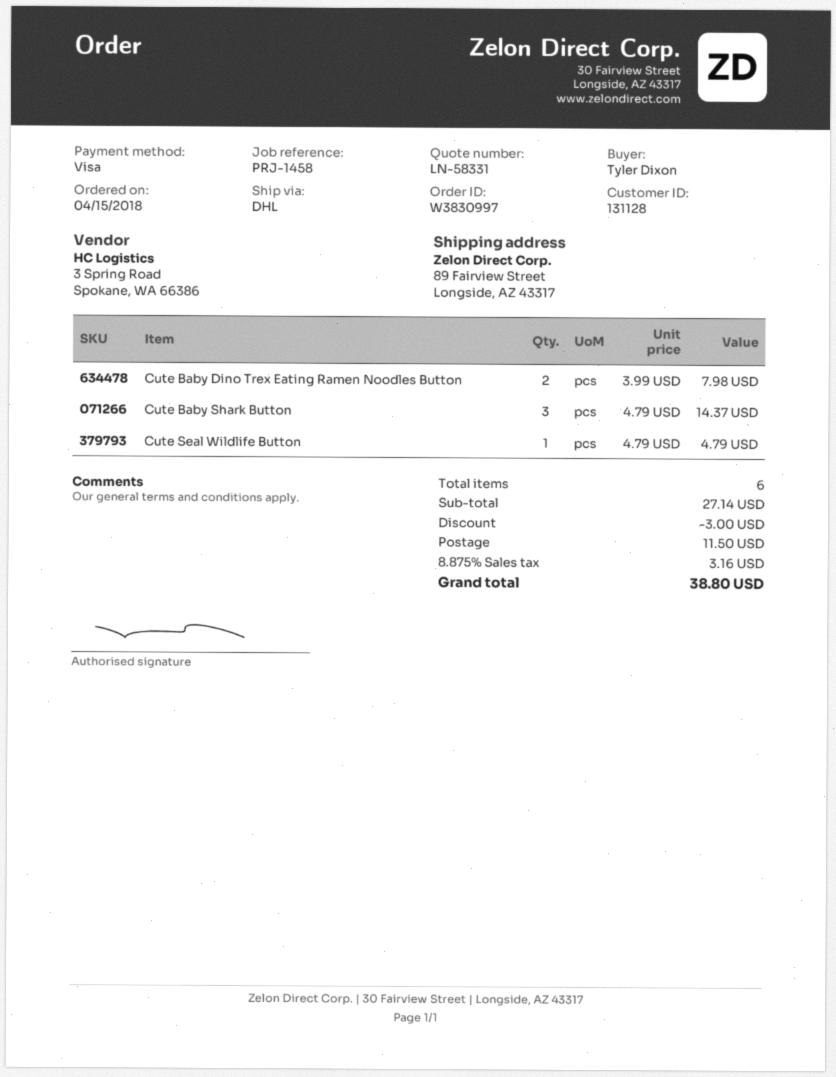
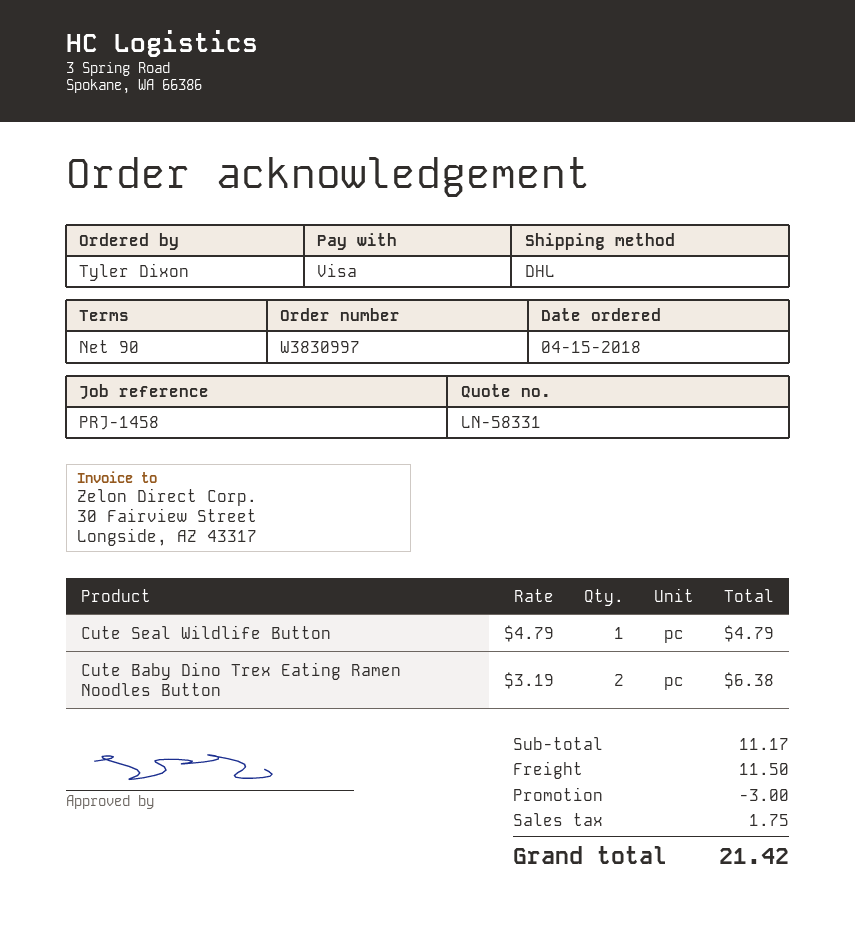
Cute Baby Dino Trex Eating Ramen Noodles Button: 2 x 3.99 = 7.98 -> 2 x 3.19 = 6.38
Cute Baby Shark Button: 3 x 4.79 = 14.37 -> none
subtotal: 27.14 -> 11.17
tax: 3.16 -> 1.75
total: 38.80 -> 21.42

